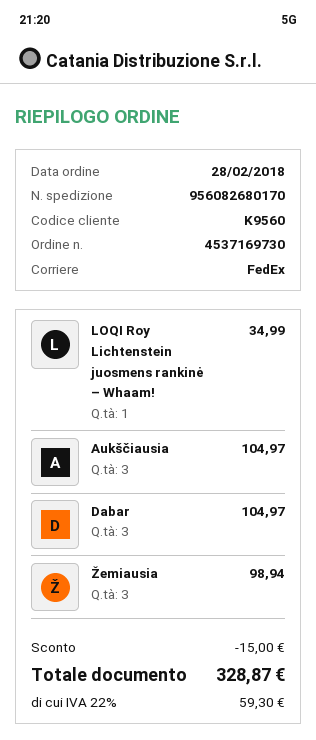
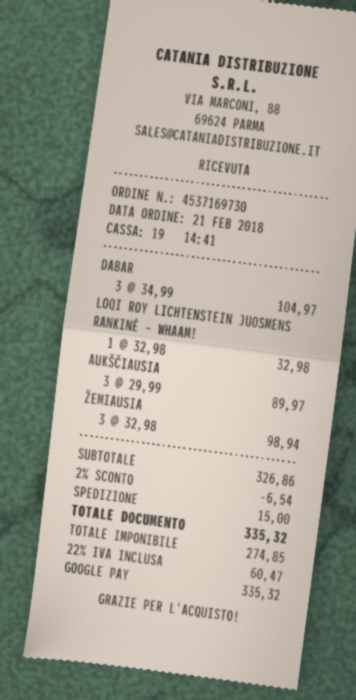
order date: 2018-02-28 -> 2018-02-21
LOQI Roy Lichtenstein juosmens rankinė – Whaam!: 1 for 34.99 -> 1 for 32.98
Aukščiausia: 3 for 104.97 -> 3 for 89.97
discount: 15.00 -> 6.54
shipping: none -> 15.00
tax: 22% = 59.30 -> 22% = 60.47
total: 328.87 -> 335.32

